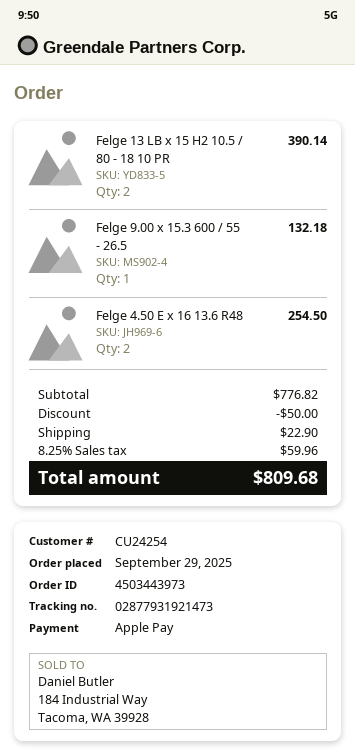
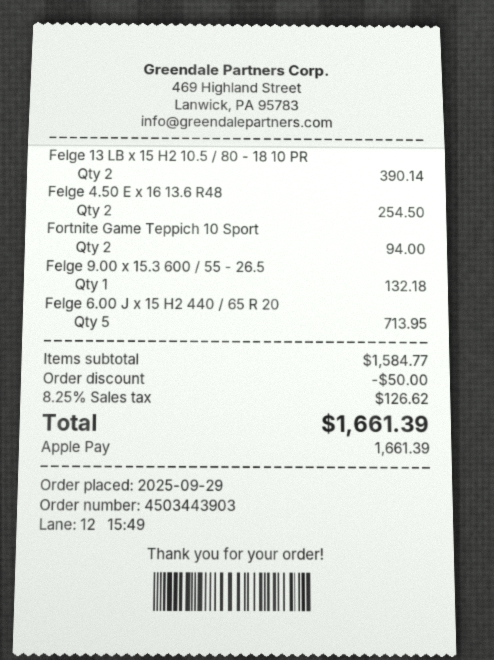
order number: 4503443973 -> 4503443903
Fortnite Game Teppich 10 Sport: none -> 2 for 94.00
Felge 6.00 J x 15 H2 440 / 65 R 20: none -> 5 for 713.95
subtotal: 776.82 -> 1584.77
shipping: 22.90 -> none
tax: 8.25% = 59.96 -> 8.25% = 126.62
total: 809.68 -> 1661.39

